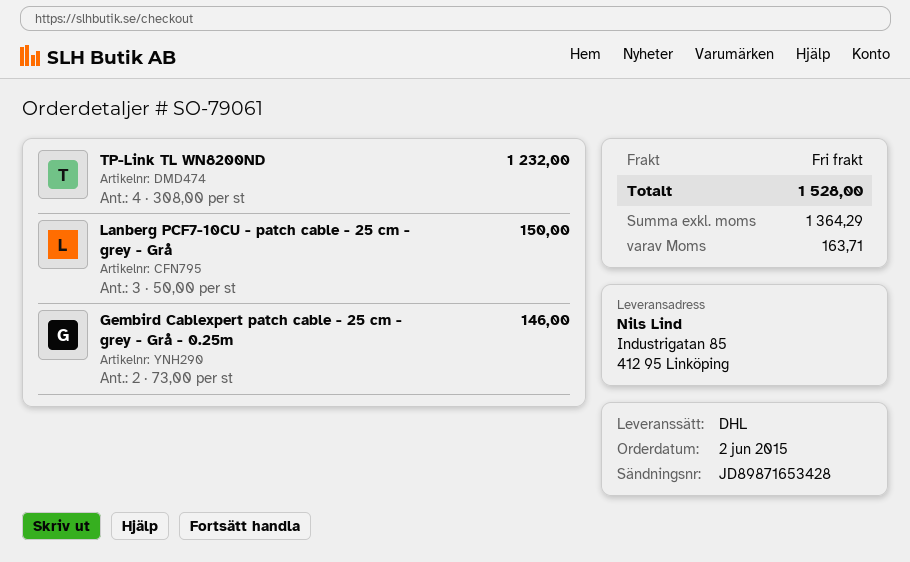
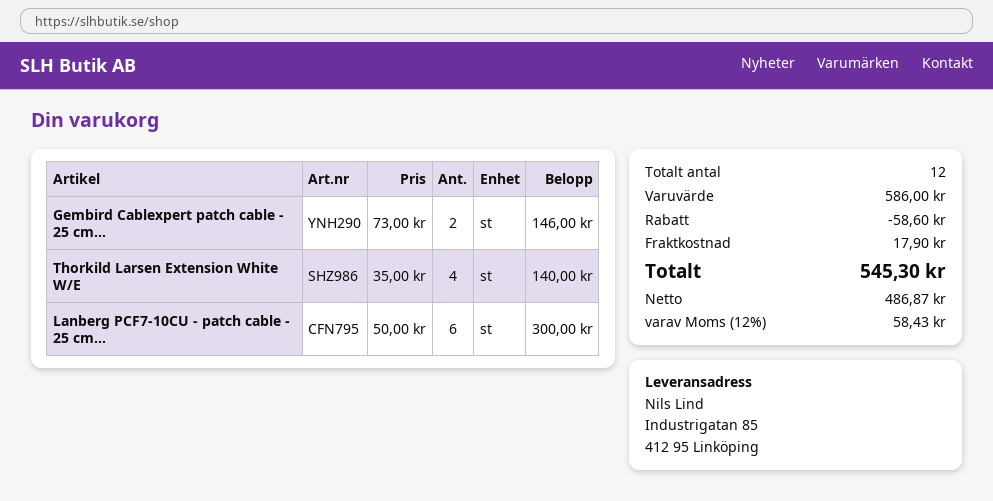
TP-Link TL WN8200ND: 4 x 308.00 = 1232.00 -> none
Lanberg PCF7-10CU - patch cable - 25 cm - grey - Grå: 3 x 50.00 = 150.00 -> 6 x 50.00 = 300.00
Thorkild Larsen Extension White W/E: none -> 4 x 35.00 = 140.00
discount: none -> 58.60
shipping: 0.00 -> 17.90
net: 1364.29 -> 486.87
tax: 163.71 -> 58.43
total: 1528.00 -> 545.30

